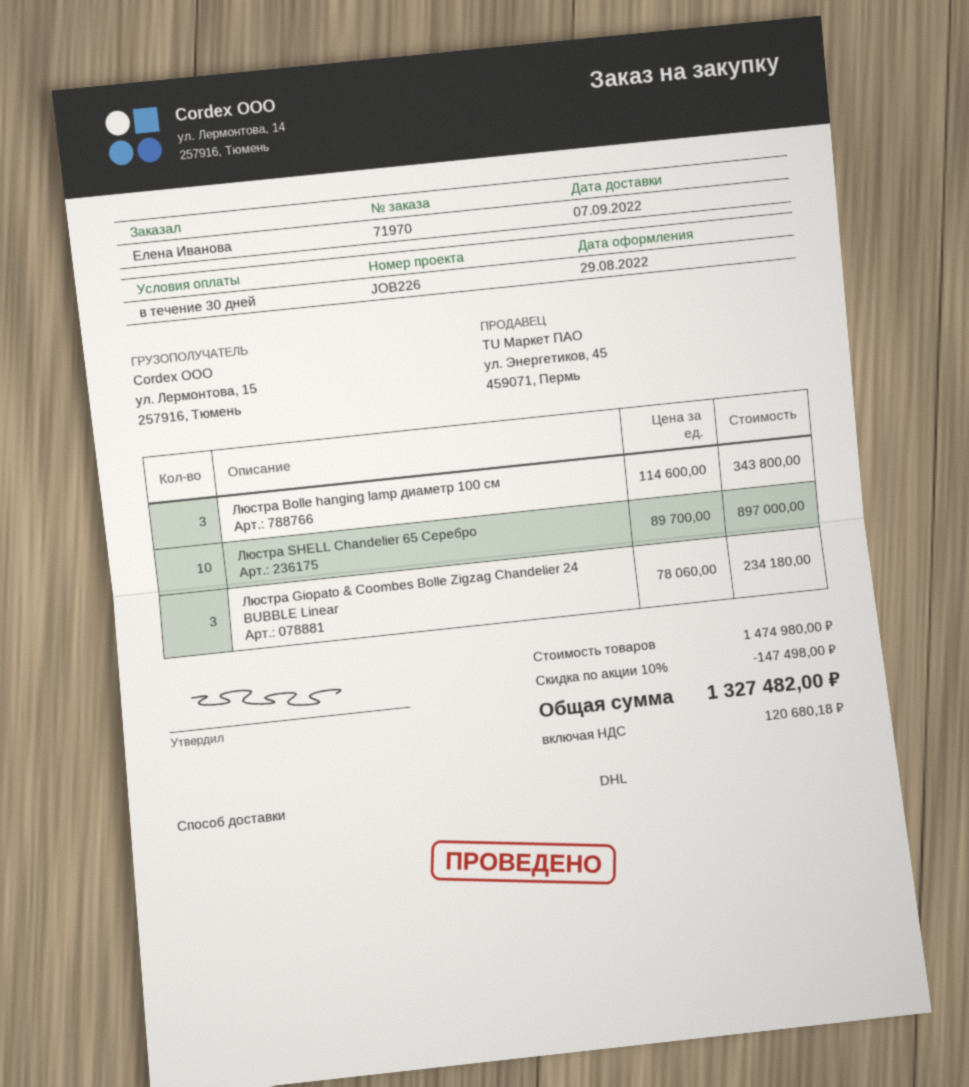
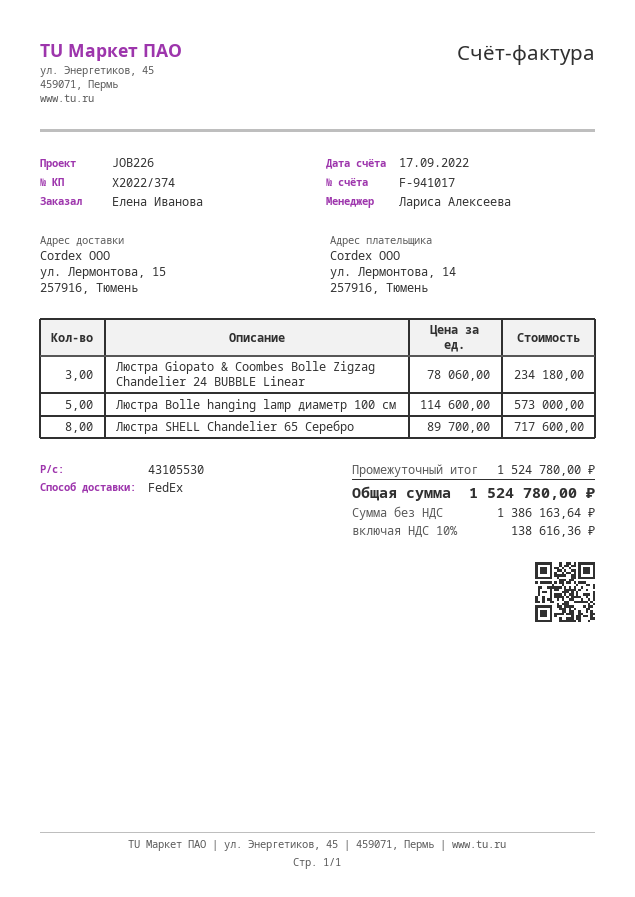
shipping method: DHL -> FedEx
Люстра Bolle hanging lamp диаметр 100 см: 3 x 114600.00 = 343800.00 -> 5 x 114600.00 = 573000.00
Люстра SHELL Chandelier 65 Серебро: 10 x 89700.00 = 897000.00 -> 8 x 89700.00 = 717600.00
subtotal: 1474980.00 -> 1524780.00
discount: 10% = 147498.00 -> none
tax: 120680.18 -> 138616.36
total: 1327482.00 -> 1524780.00

